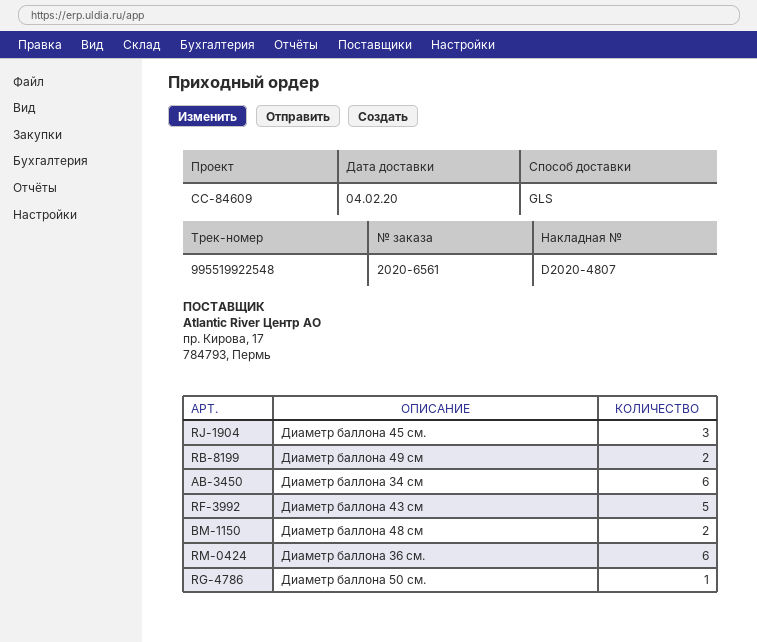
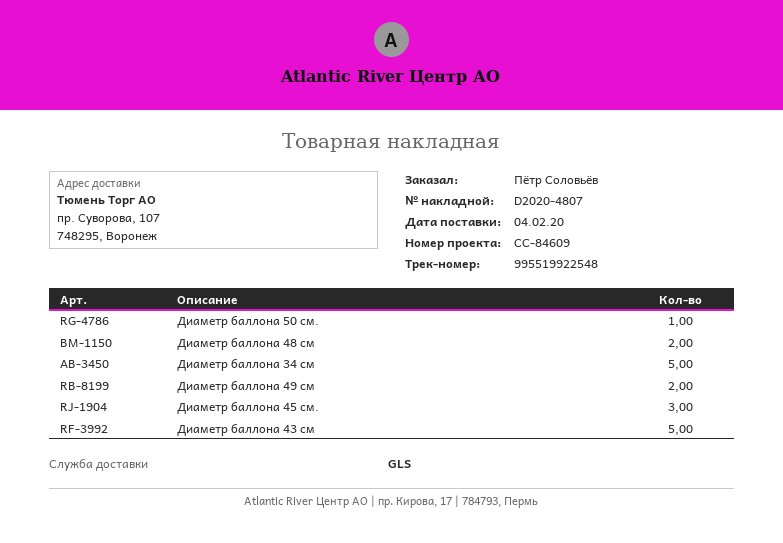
Диаметр баллона 34 см: 6 -> 5
Диаметр баллона 36 см.: 6 -> none

